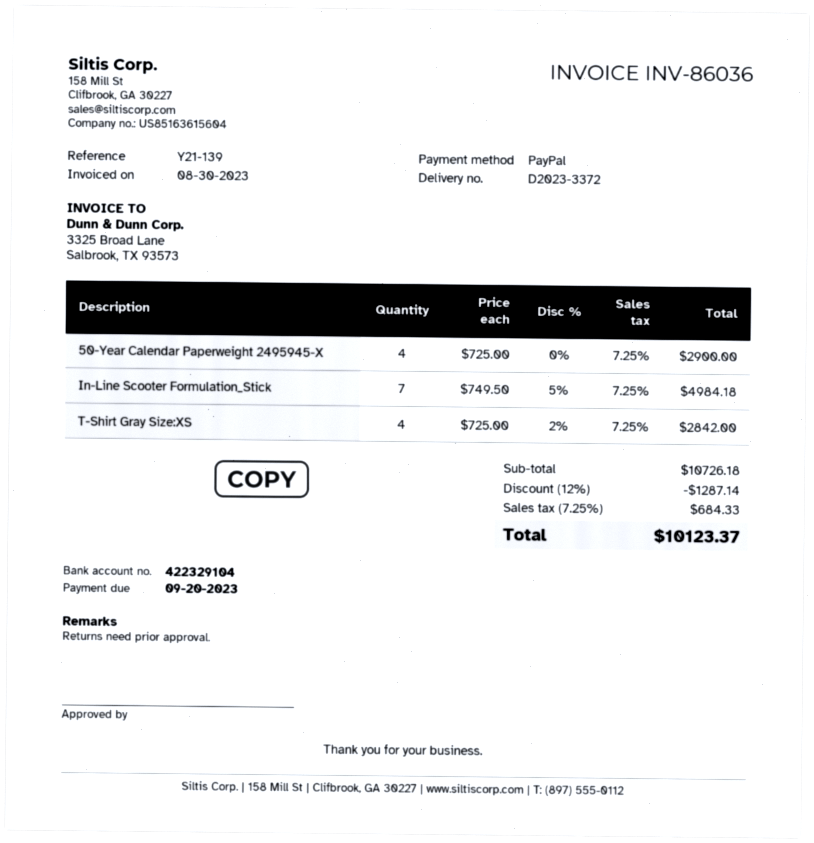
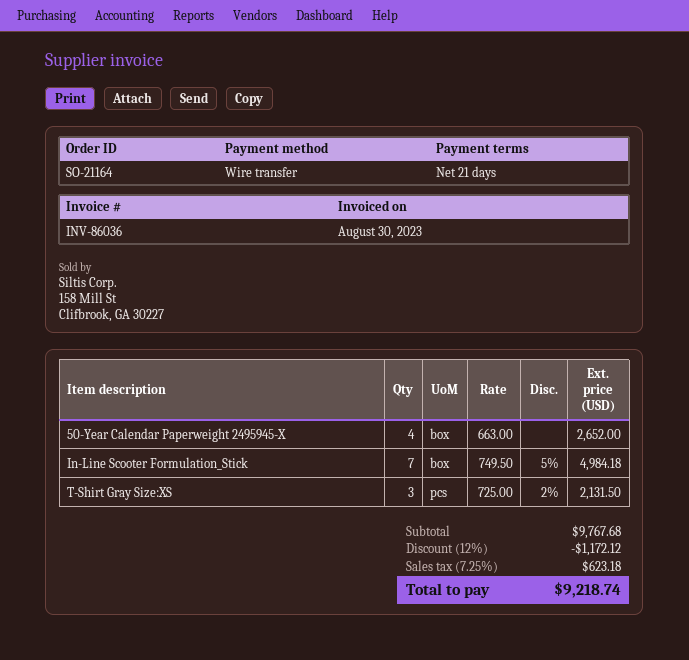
payment method: PayPal -> bank transfer
50-Year Calendar Paperweight 2495945-X: 4 x 725.00 = 2900.00 -> 4 x 663.00 = 2652.00
T-Shirt Gray Size:XS: 4 x 725.00 - 2% = 2842.00 -> 3 x 725.00 - 2% = 2131.50
subtotal: 10726.18 -> 9767.68
discount: 12% = 1287.14 -> 12% = 1172.12
tax: 7.25% = 684.33 -> 7.25% = 623.18
total: 10123.37 -> 9218.74

